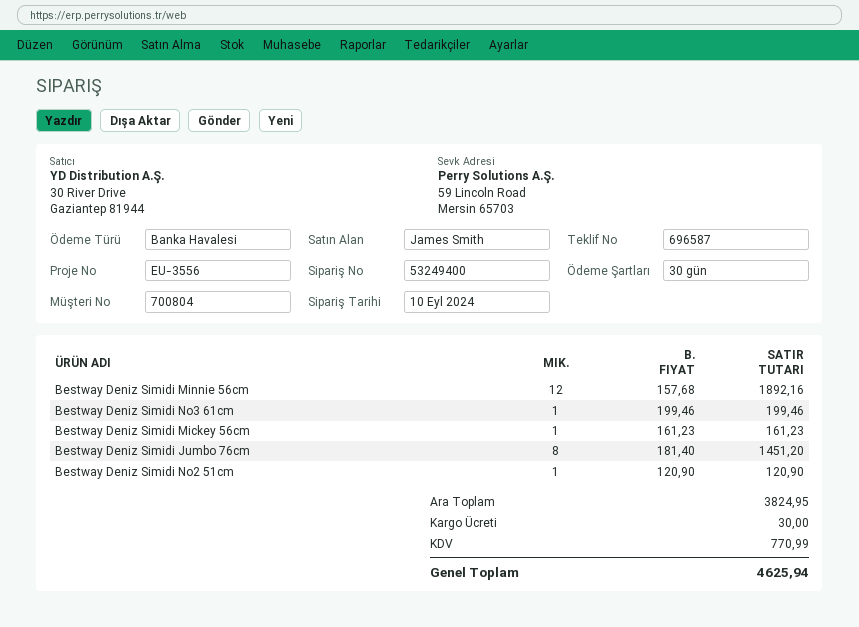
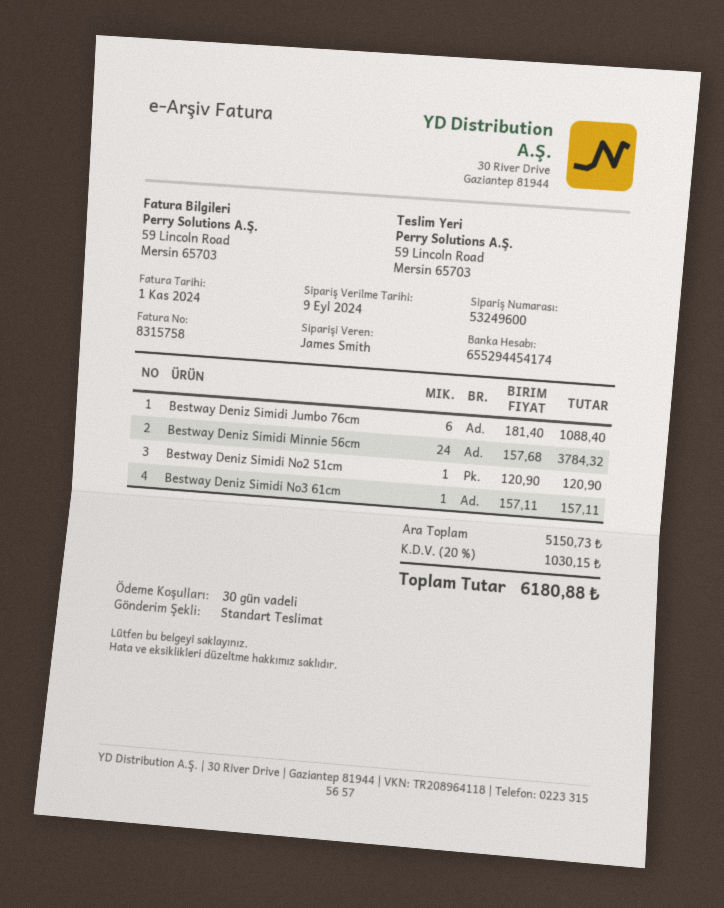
order number: 53249400 -> 53249600
order date: 2024-09-10 -> 2024-09-09
Bestway Deniz Simidi Minnie 56cm: 12 x 157.68 = 1892.16 -> 24 x 157.68 = 3784.32
Bestway Deniz Simidi No3 61cm: 1 x 199.46 = 199.46 -> 1 x 157.11 = 157.11
Bestway Deniz Simidi Mickey 56cm: 1 x 161.23 = 161.23 -> none
Bestway Deniz Simidi Jumbo 76cm: 8 x 181.40 = 1451.20 -> 6 x 181.40 = 1088.40
subtotal: 3824.95 -> 5150.73
shipping: 30.00 -> none
tax: 770.99 -> 1030.15
total: 4625.94 -> 6180.88

